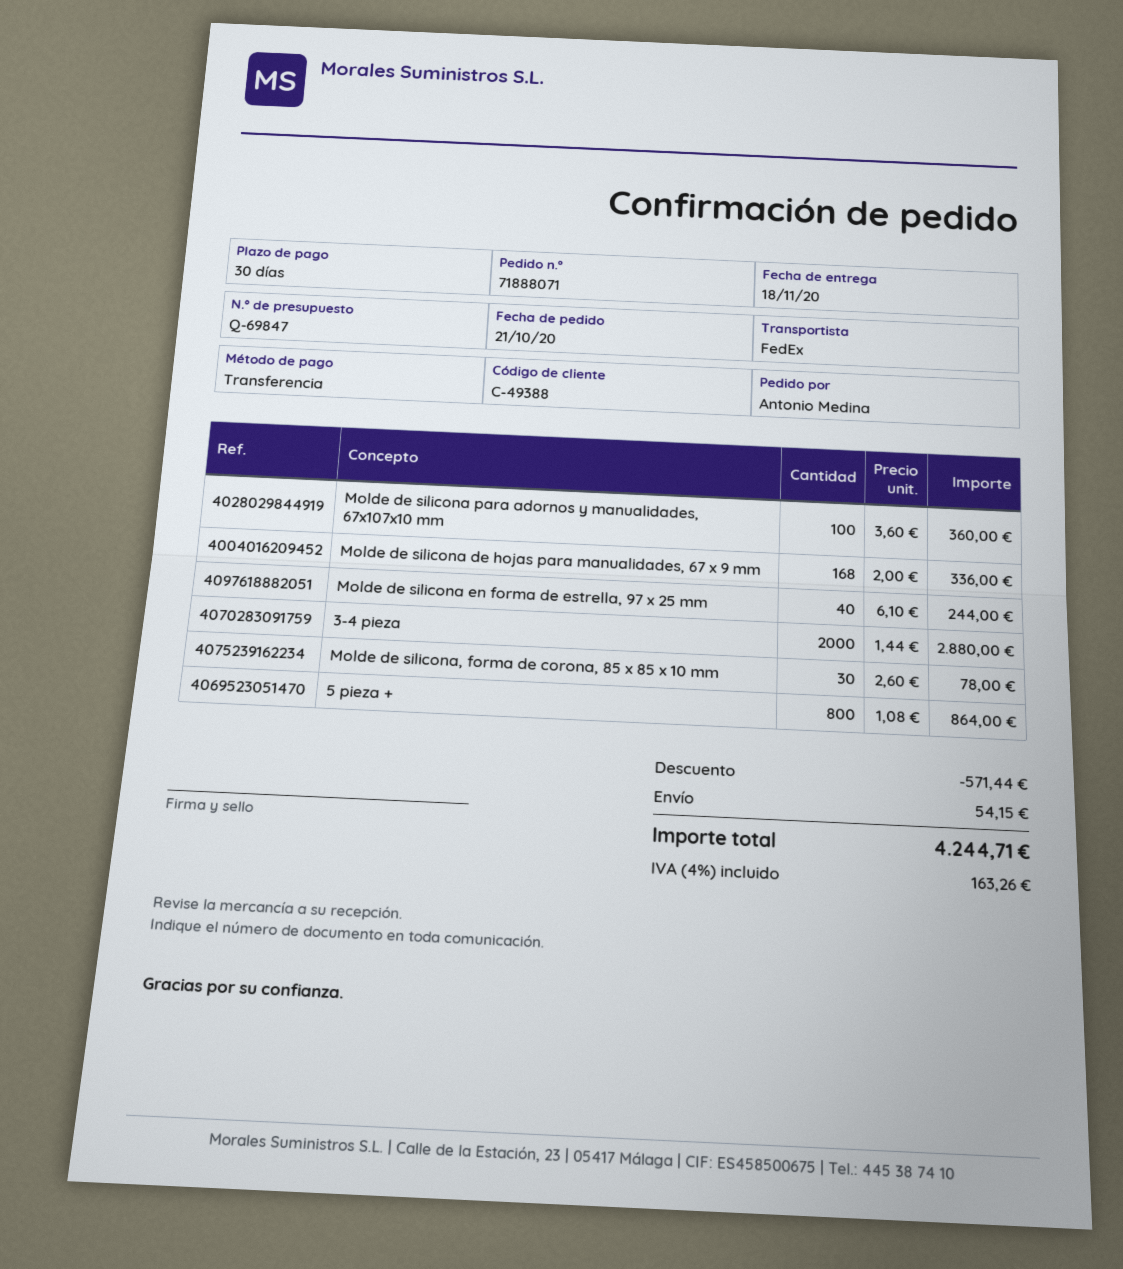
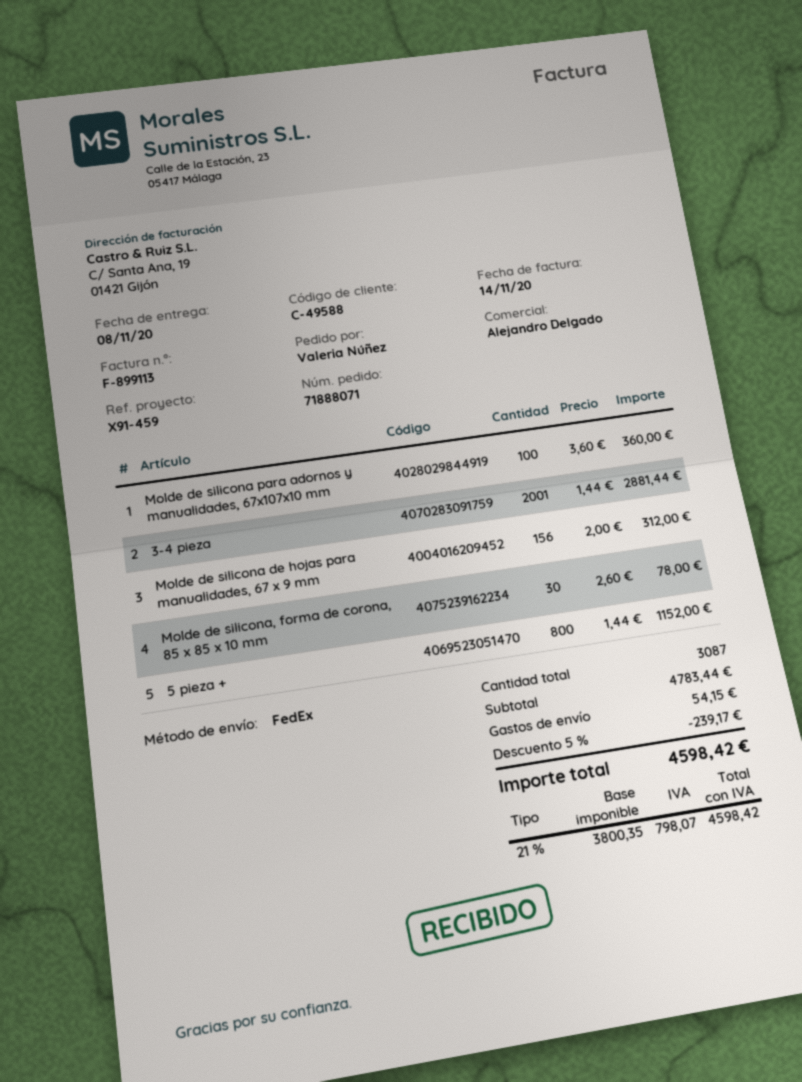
delivery date: 2020-11-18 -> 2020-11-08
customer number: C-49388 -> C-49588
ordered by: Antonio Medina -> Valeria Núñez
Molde de silicona de hojas para manualidades, 67 x 9 mm: 168 x 2.00 = 336.00 -> 156 x 2.00 = 312.00
Molde de silicona en forma de estrella, 97 x 25 mm: 40 x 6.10 = 244.00 -> none
3-4 pieza: 2000 x 1.44 = 2880.00 -> 2001 x 1.44 = 2881.44
5 pieza +: 800 x 1.08 = 864.00 -> 800 x 1.44 = 1152.00
discount: 571.44 -> 239.17
tax: 4% = 163.26 -> 21% = 798.07
total: 4244.71 -> 4598.42

